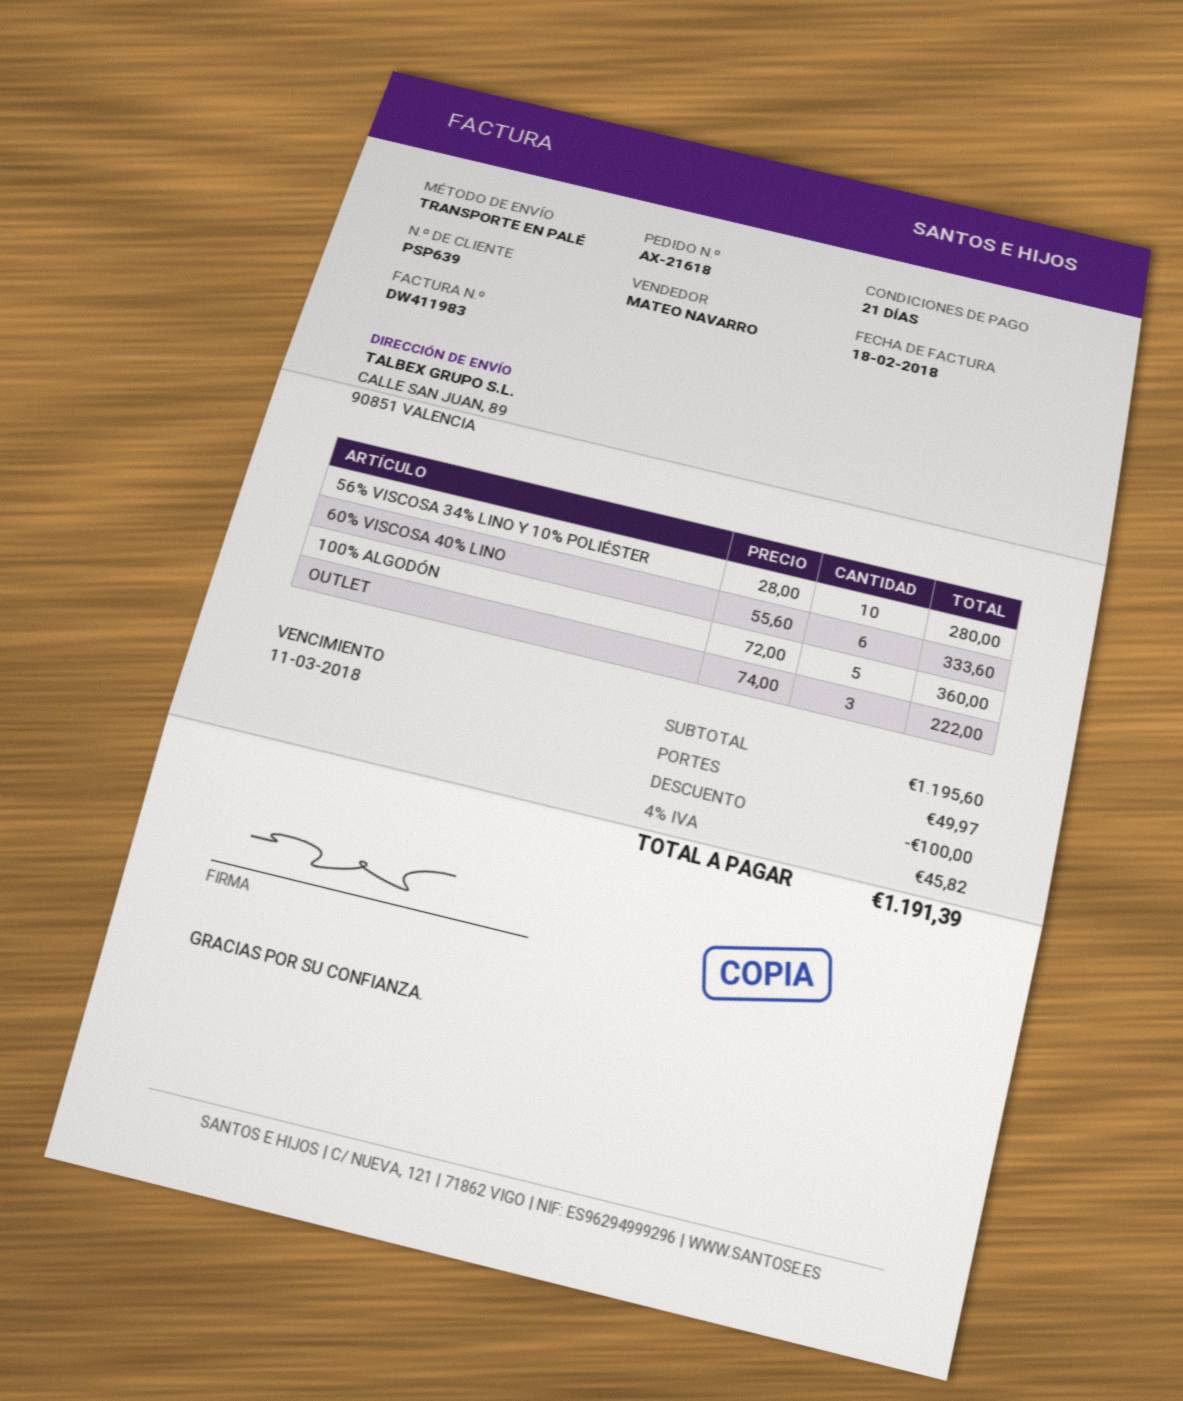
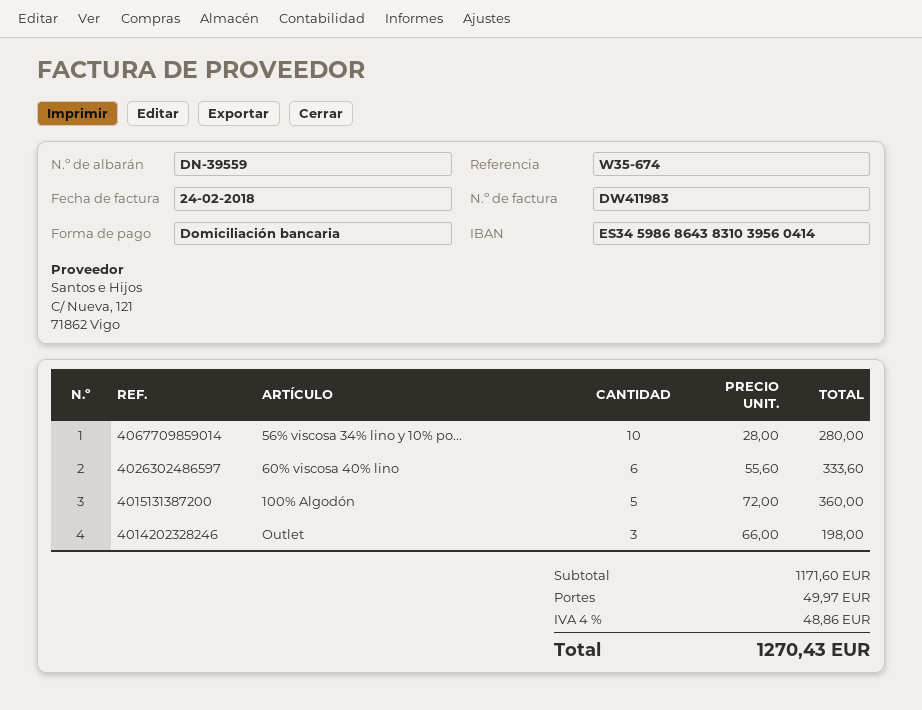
invoice date: 2018-02-18 -> 2018-02-24
OUTLET: 3 x 74.00 = 222.00 -> 3 x 66.00 = 198.00
subtotal: 1195.60 -> 1171.60
discount: 100.00 -> none
tax: 4% = 45.82 -> 4% = 48.86
total: 1191.39 -> 1270.43

